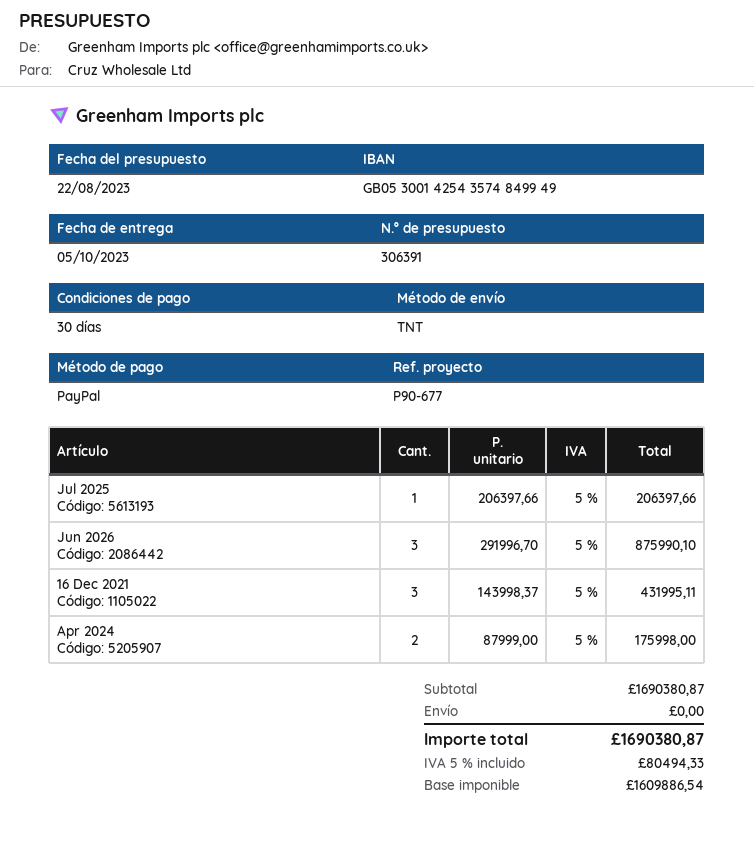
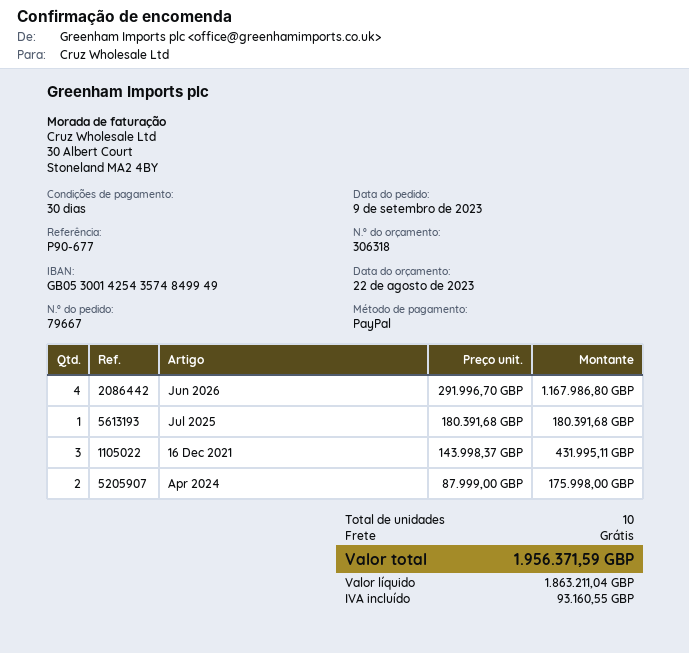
quote number: 306391 -> 306318
Jul 2025: 1 x 206397.66 = 206397.66 -> 1 x 180391.68 = 180391.68
Jun 2026: 3 x 291996.70 = 875990.10 -> 4 x 291996.70 = 1167986.80
net: 1609886.54 -> 1863211.04
tax: 80494.33 -> 93160.55
total: 1690380.87 -> 1956371.59

